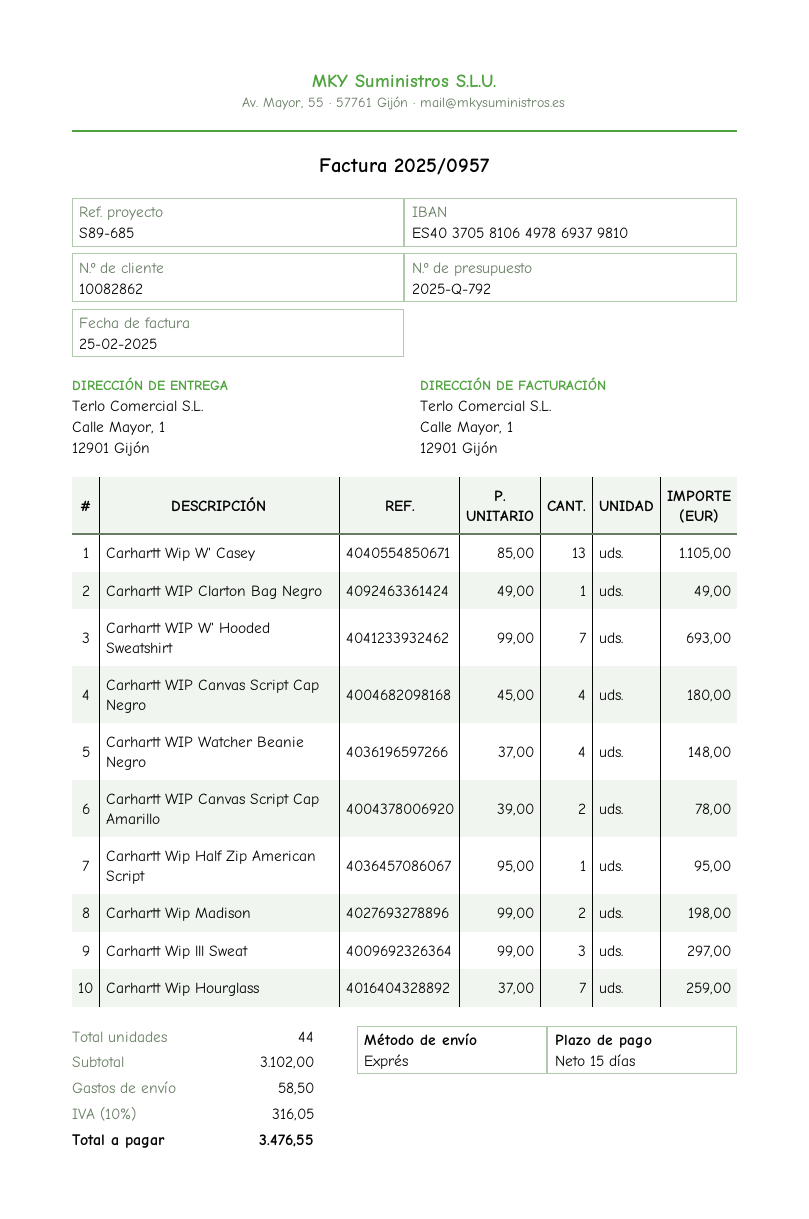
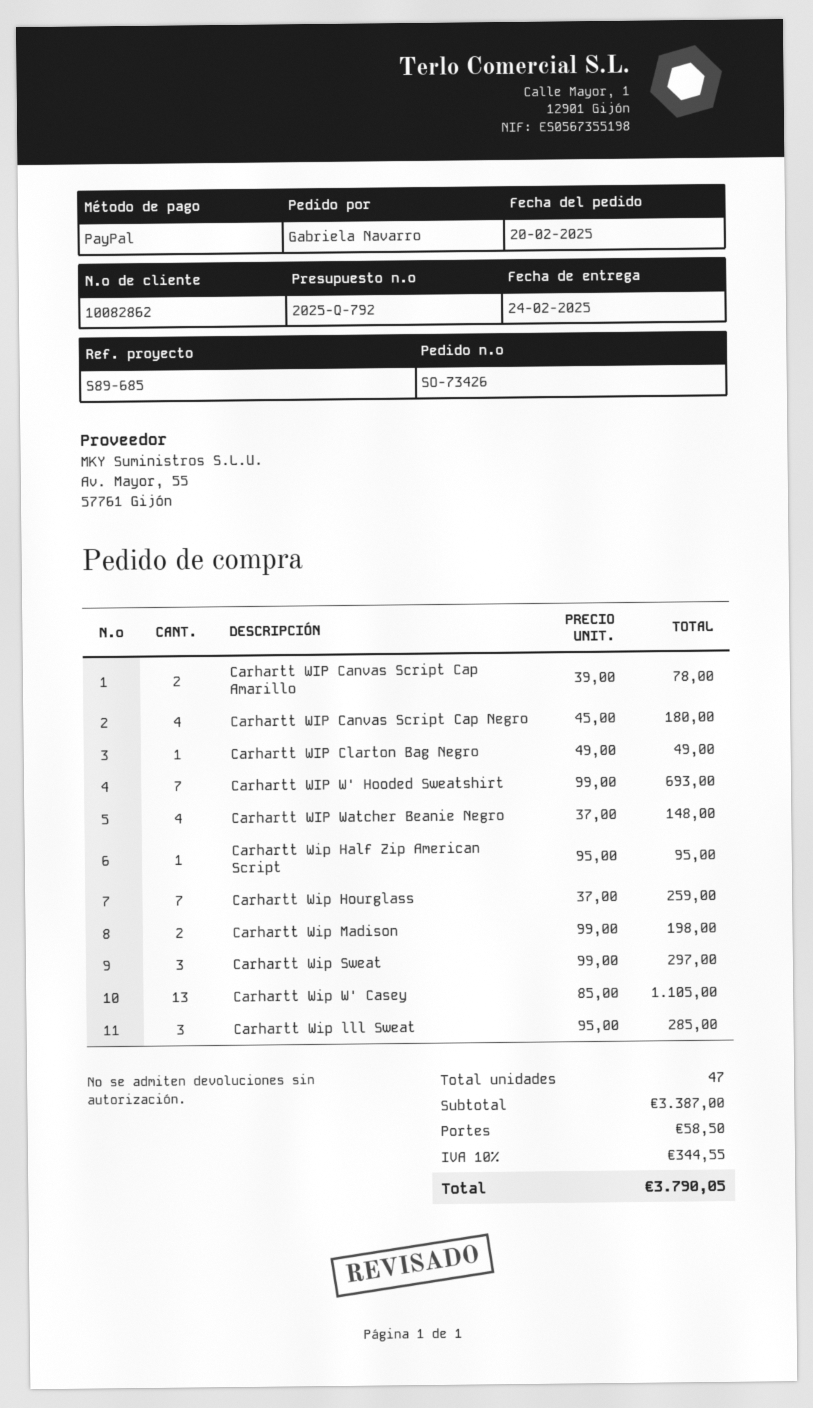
Carhartt Wip lll Sweat: 3 x 99.00 = 297.00 -> 3 x 95.00 = 285.00
Carhartt Wip Sweat: none -> 3 x 99.00 = 297.00
total quantity: 44 -> 47
subtotal: 3102.00 -> 3387.00
tax: 10% = 316.05 -> 10% = 344.55
total: 3476.55 -> 3790.05

